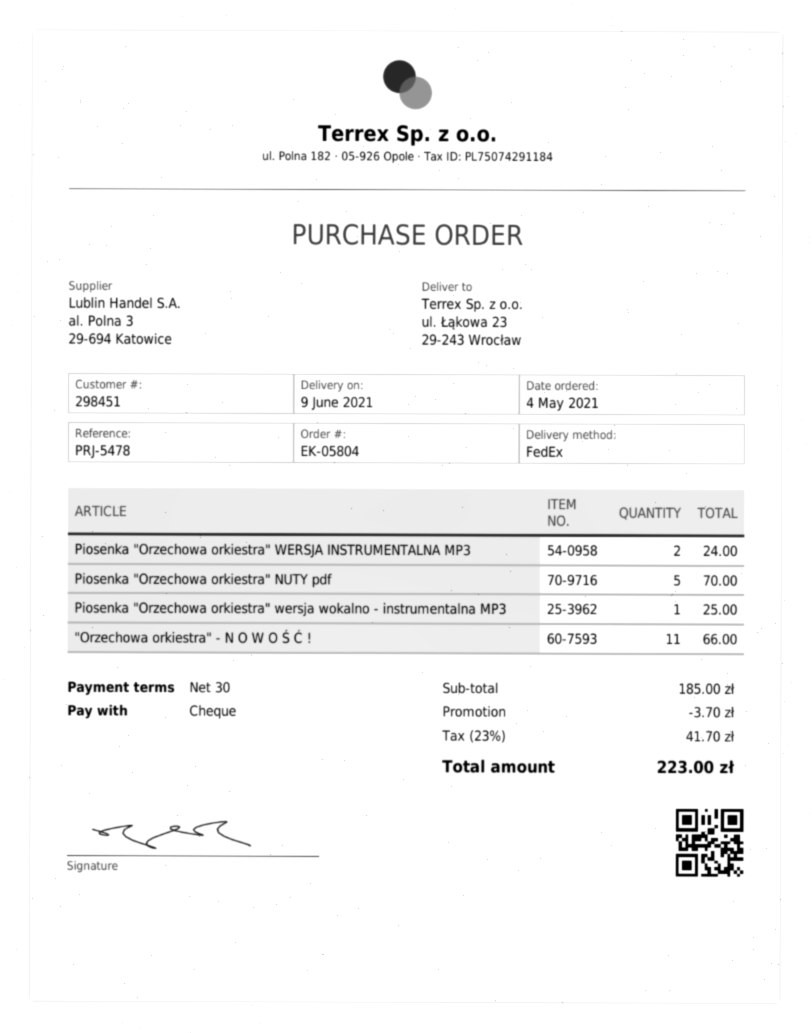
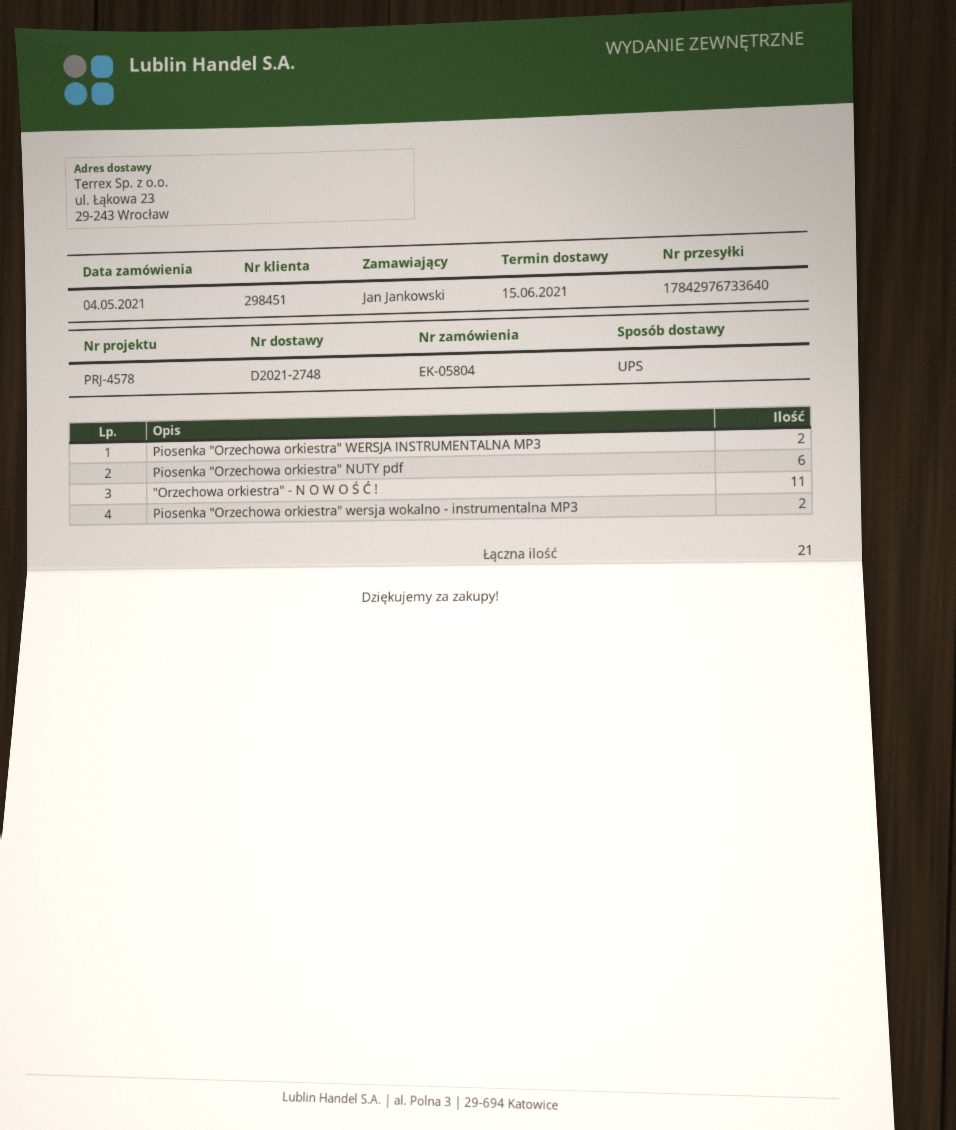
delivery date: 2021-06-09 -> 2021-06-15
reference: PRJ-5478 -> PRJ-4578
shipping method: FedEx -> UPS
Piosenka "Orzechowa orkiestra" NUTY pdf: 5 -> 6
Piosenka "Orzechowa orkiestra" wersja wokalno - instrumentalna MP3: 1 -> 2

